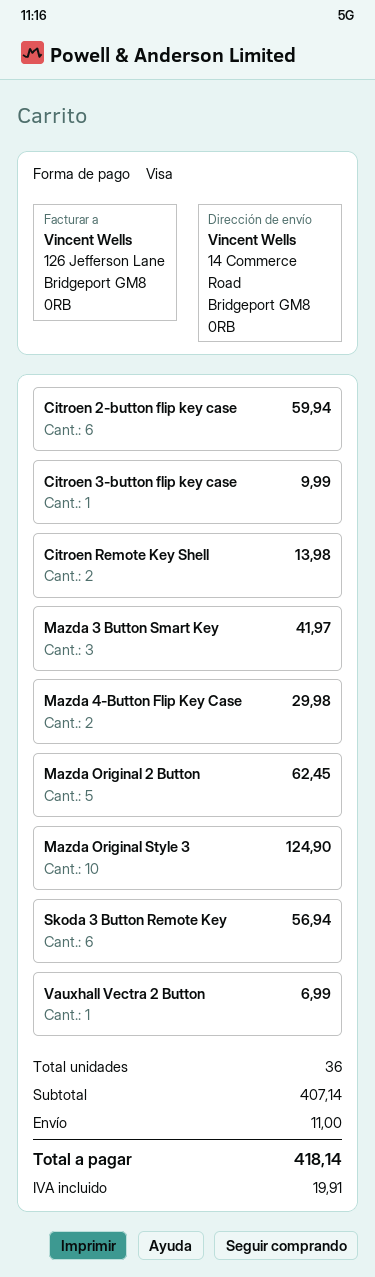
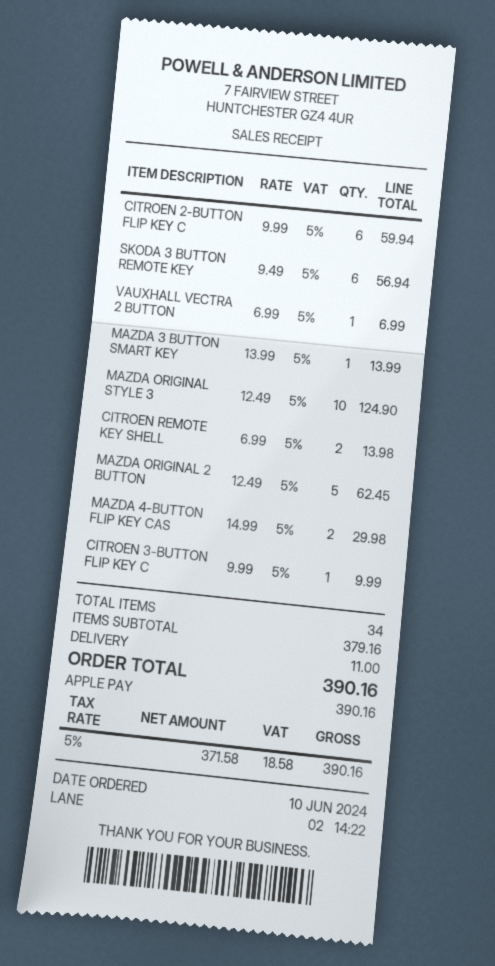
payment method: Visa -> Apple Pay
Mazda 3 Button Smart Key: 3 for 41.97 -> 1 for 13.99
total quantity: 36 -> 34
subtotal: 407.14 -> 379.16
tax: 19.91 -> 18.58
total: 418.14 -> 390.16

